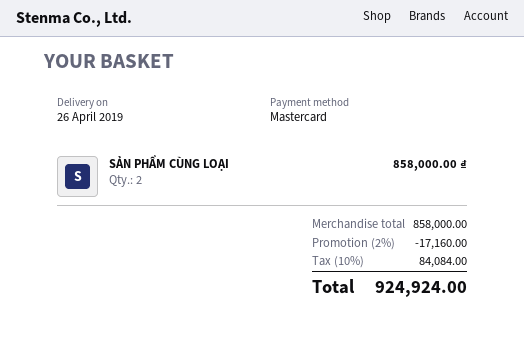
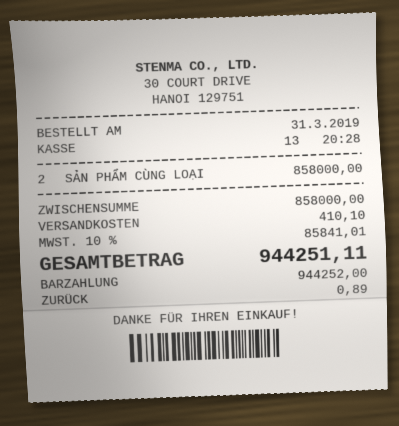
payment method: Mastercard -> cash
discount: 2% = 17160.00 -> none
shipping: none -> 410.10
tax: 10% = 84084.00 -> 10% = 85841.01
total: 924924.00 -> 944251.11

